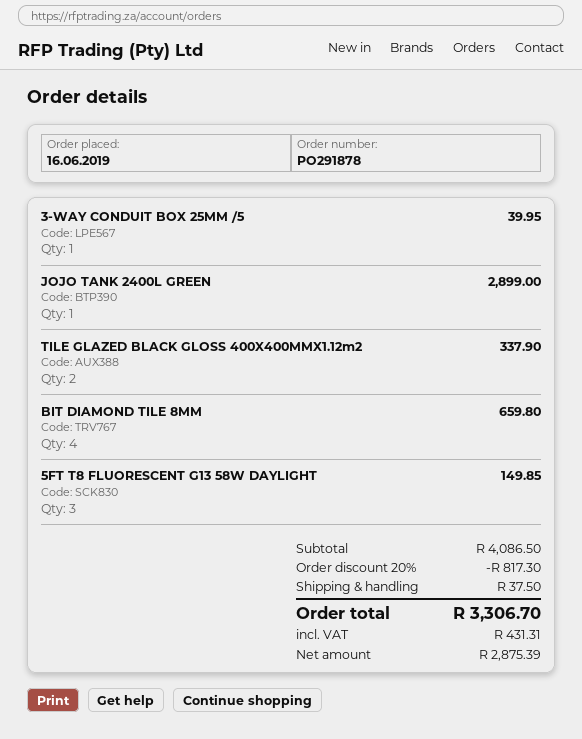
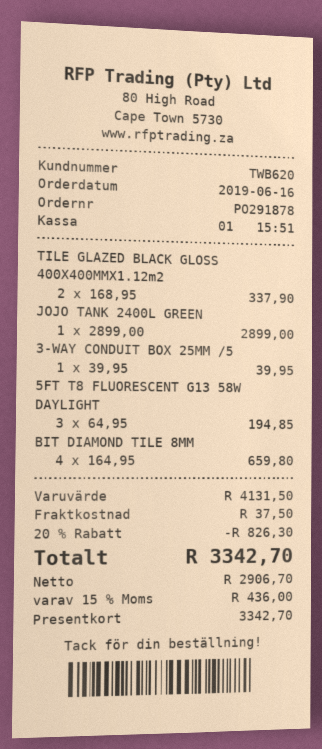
5FT T8 FLUORESCENT G13 58W DAYLIGHT: 3 for 149.85 -> 3 for 194.85
subtotal: 4086.50 -> 4131.50
discount: 20% = 817.30 -> 20% = 826.30
net: 2875.39 -> 2906.70
tax: 431.31 -> 436.00
total: 3306.70 -> 3342.70

